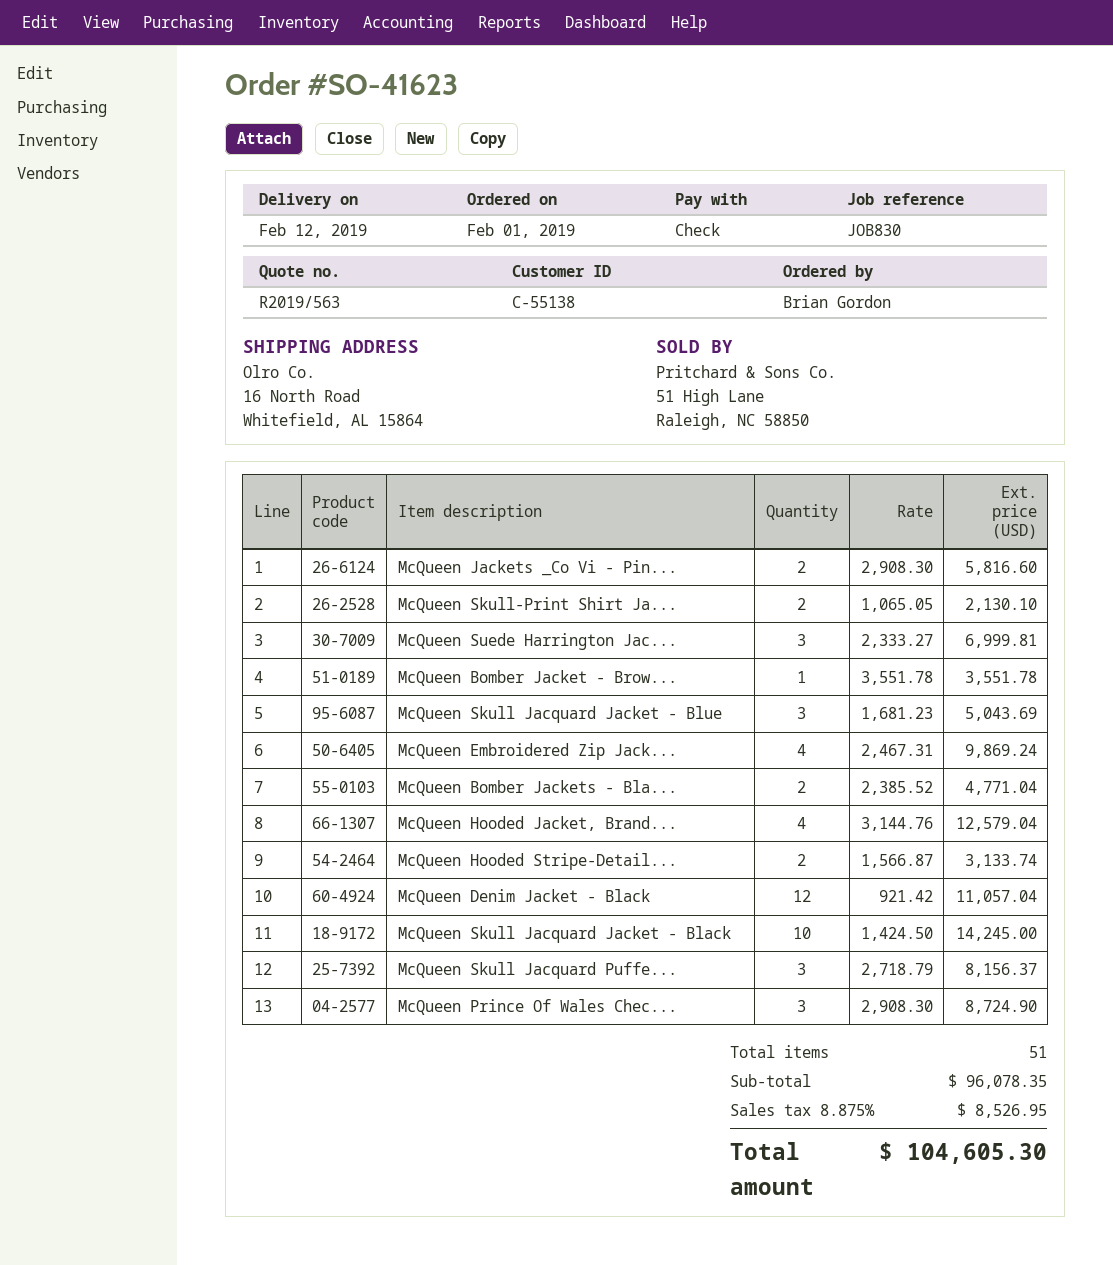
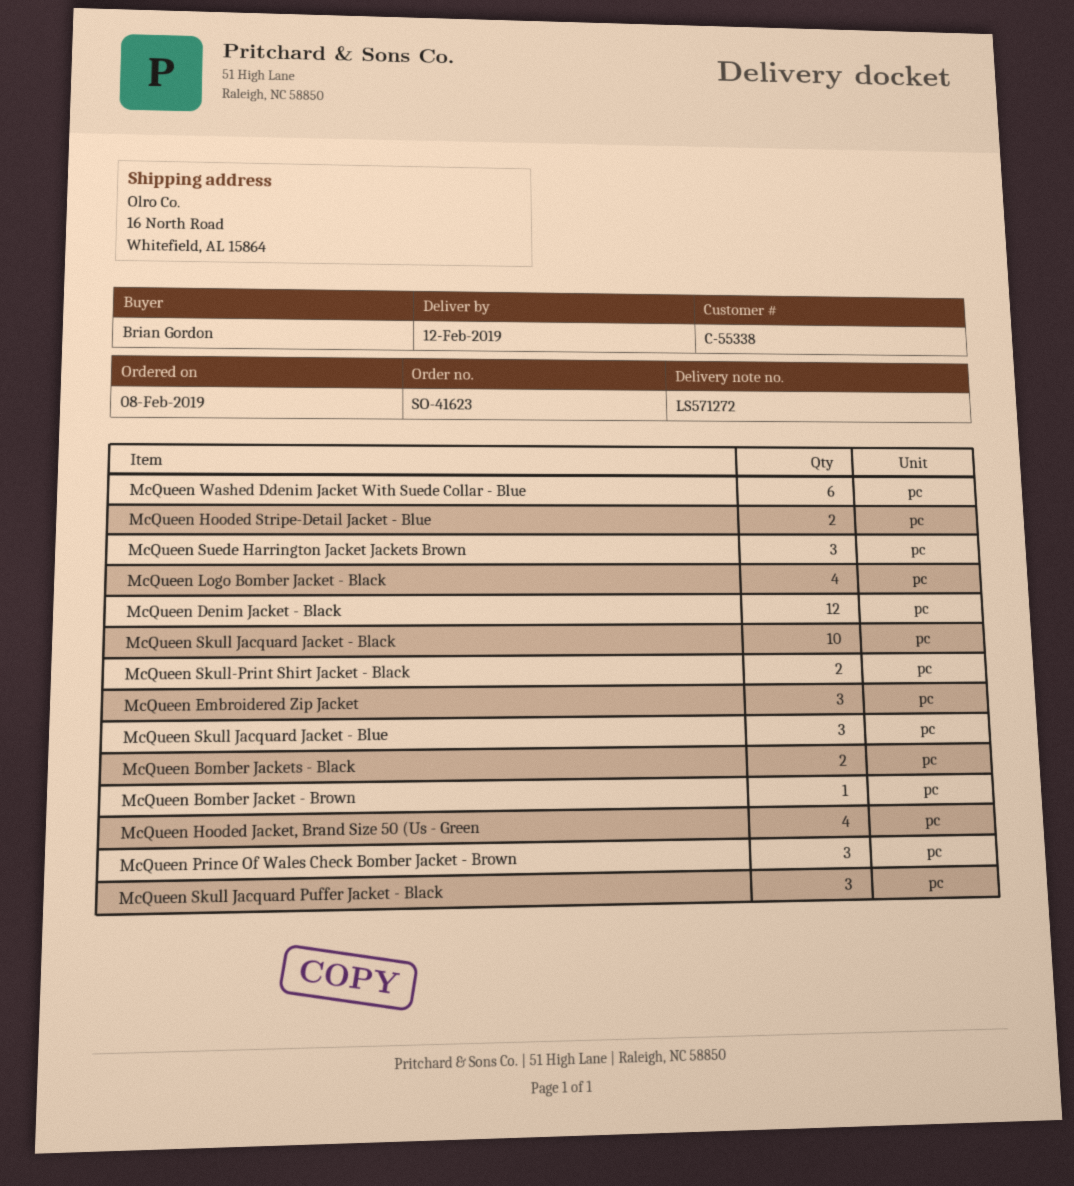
order date: 2019-02-01 -> 2019-02-08
customer number: C-55138 -> C-55338
McQueen Jackets _Co Vi - Pin...: 2 -> none
McQueen Embroidered Zip Jack...: 4 -> 3
McQueen Washed Ddenim Jacket With Suede Collar - Blue: none -> 6
McQueen Logo Bomber Jacket - Black: none -> 4

